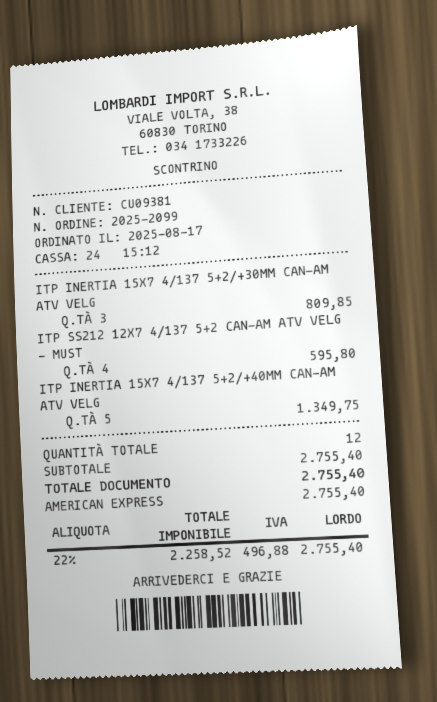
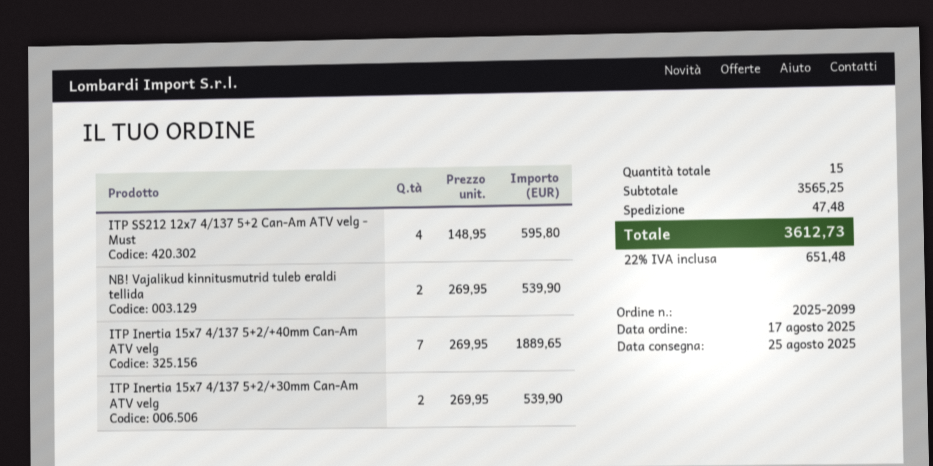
ITP INERTIA 15X7 4/137 5+2/+30MM CAN-AM ATV VELG: 3 for 809.85 -> 2 for 539.90
ITP INERTIA 15X7 4/137 5+2/+40MM CAN-AM ATV VELG: 5 for 1349.75 -> 7 for 1889.65
NB! Vajalikud kinnitusmutrid tuleb eraldi tellida: none -> 2 for 539.90
total quantity: 12 -> 15
subtotal: 2755.40 -> 3565.25
shipping: none -> 47.48
tax: 22% = 496.88 -> 22% = 651.48
total: 2755.40 -> 3612.73

